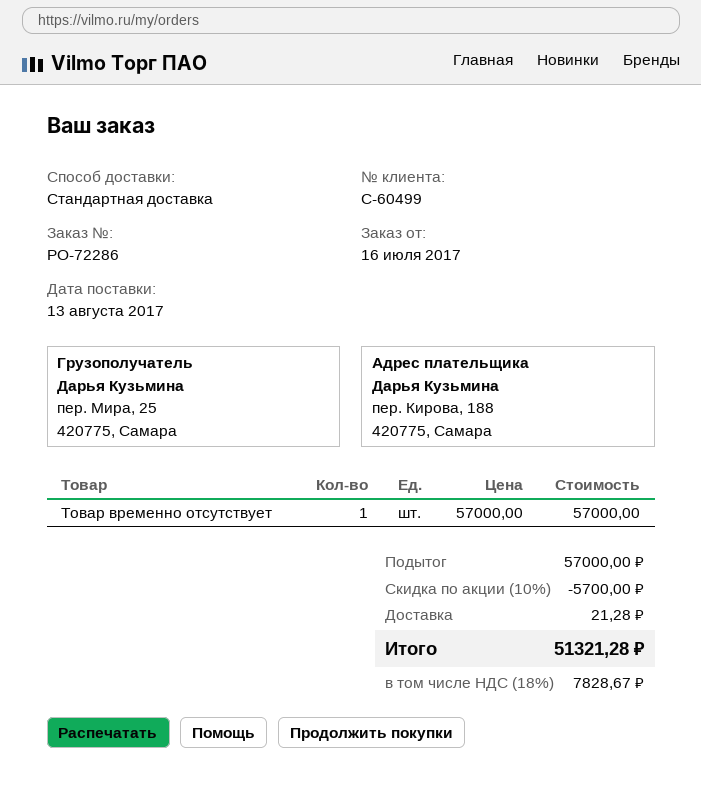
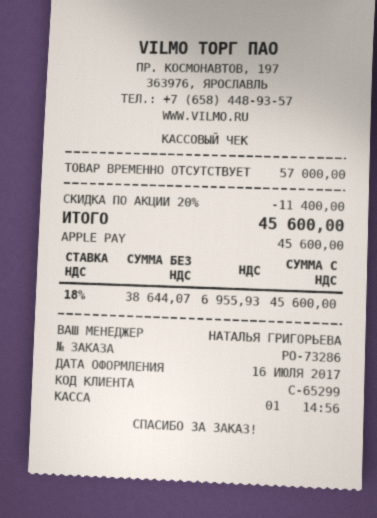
order number: PO-72286 -> PO-73286
customer number: C-60499 -> C-65299
discount: 10% = 5700.00 -> 20% = 11400.00
shipping: 21.28 -> none
tax: 18% = 7828.67 -> 18% = 6955.93
total: 51321.28 -> 45600.00

